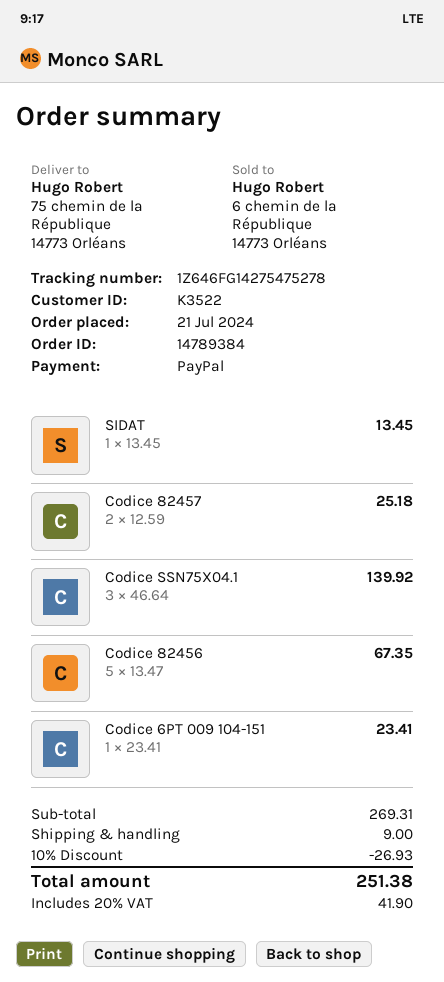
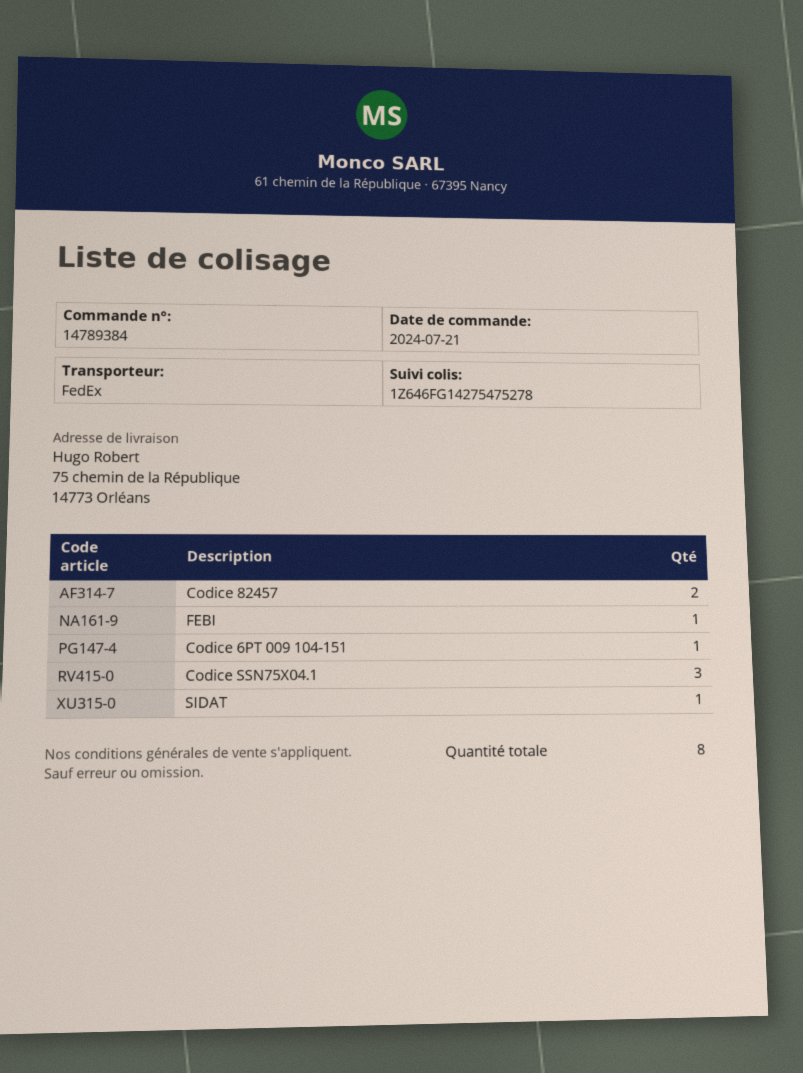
Codice 82456: 5 -> none
FEBI: none -> 1

